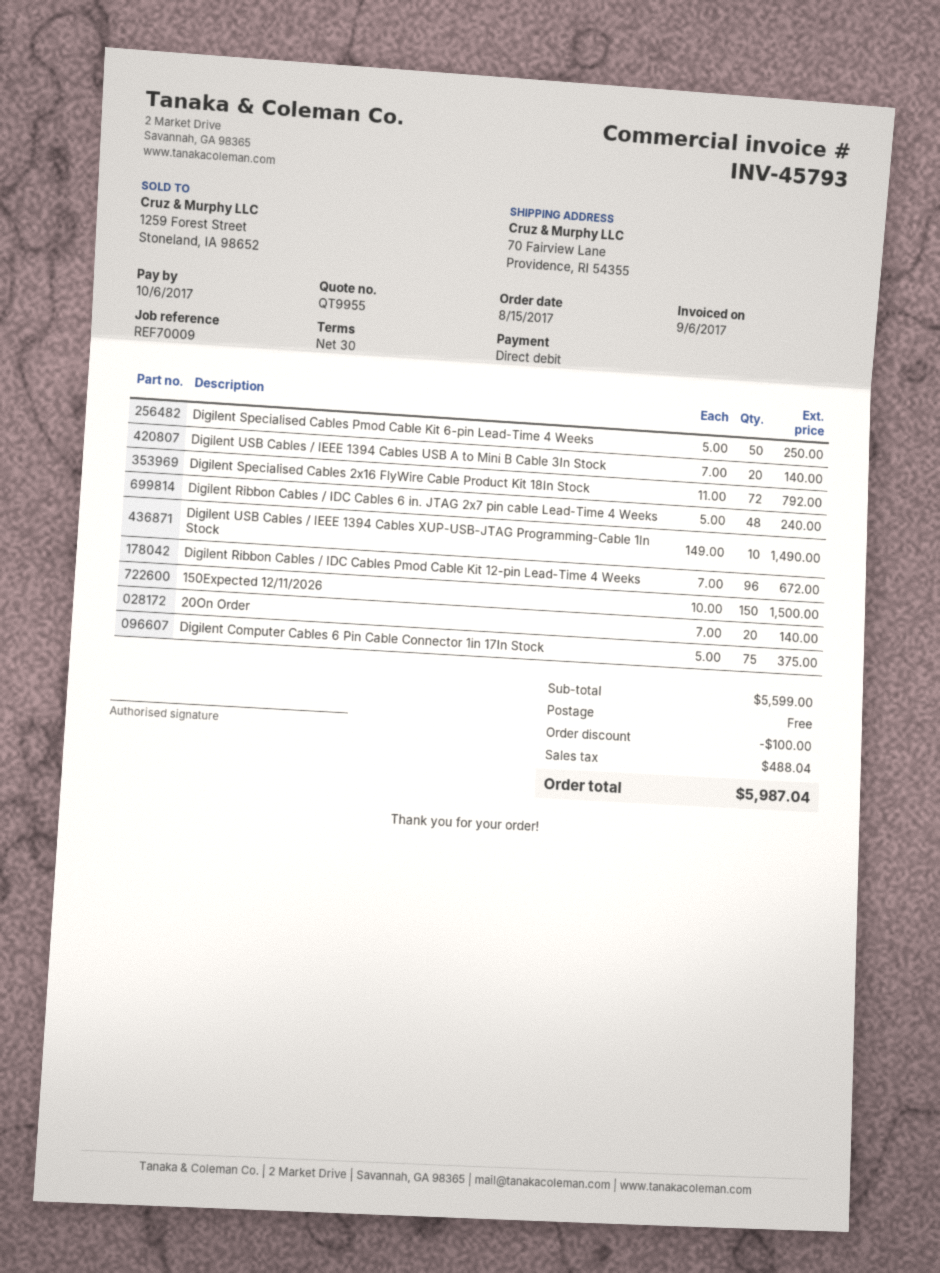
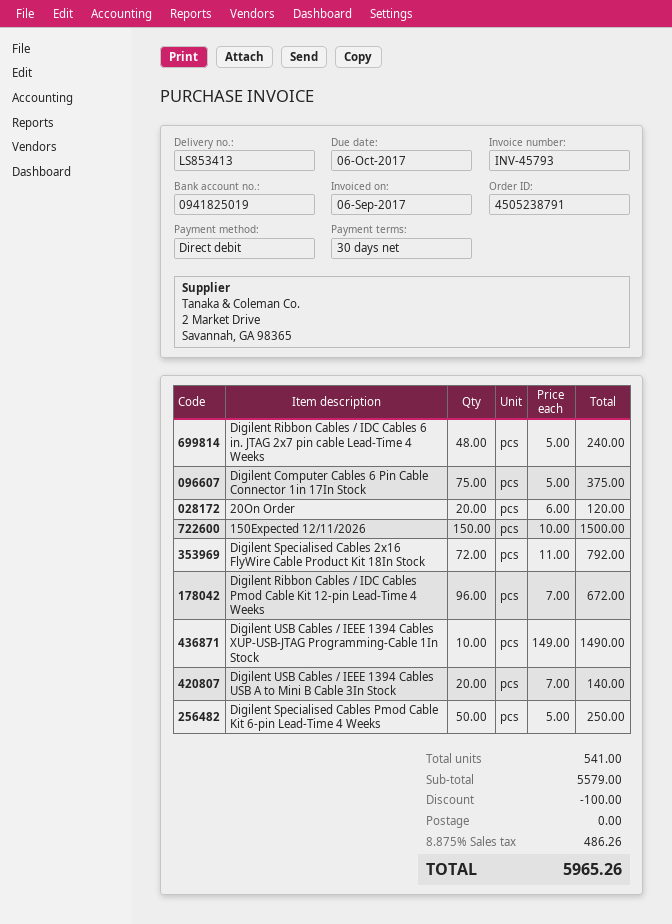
20On Order: 20 x 7.00 = 140.00 -> 20 x 6.00 = 120.00
subtotal: 5599.00 -> 5579.00
tax: 488.04 -> 486.26
total: 5987.04 -> 5965.26

